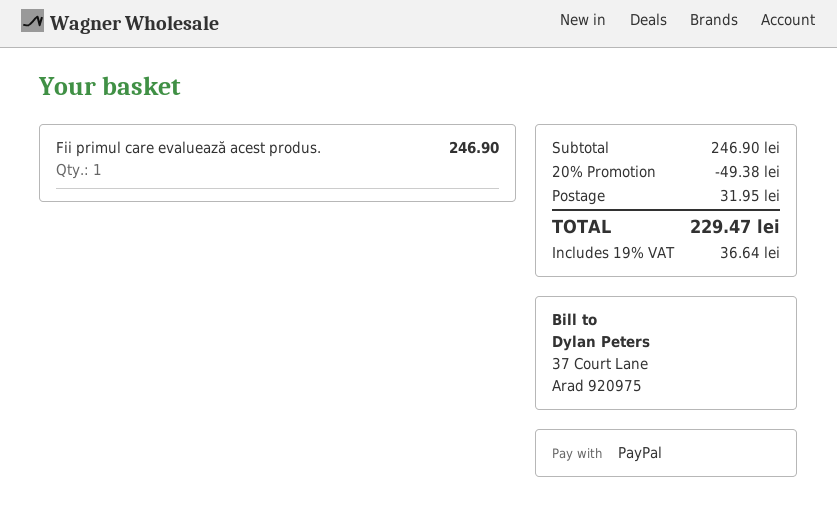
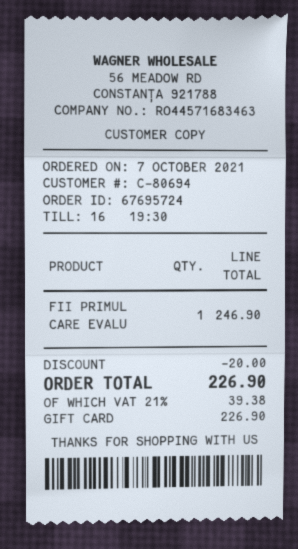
payment method: PayPal -> gift card
discount: 49.38 -> 20.00
shipping: 31.95 -> none
tax: 19% = 36.64 -> 21% = 39.38
total: 229.47 -> 226.90

